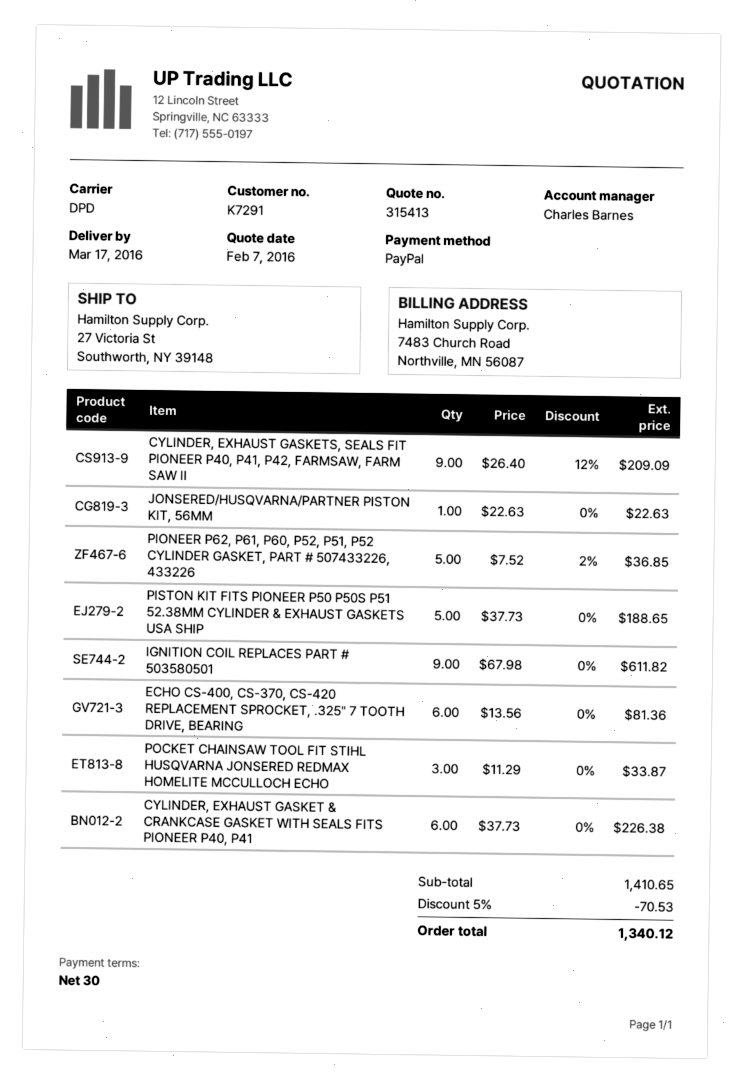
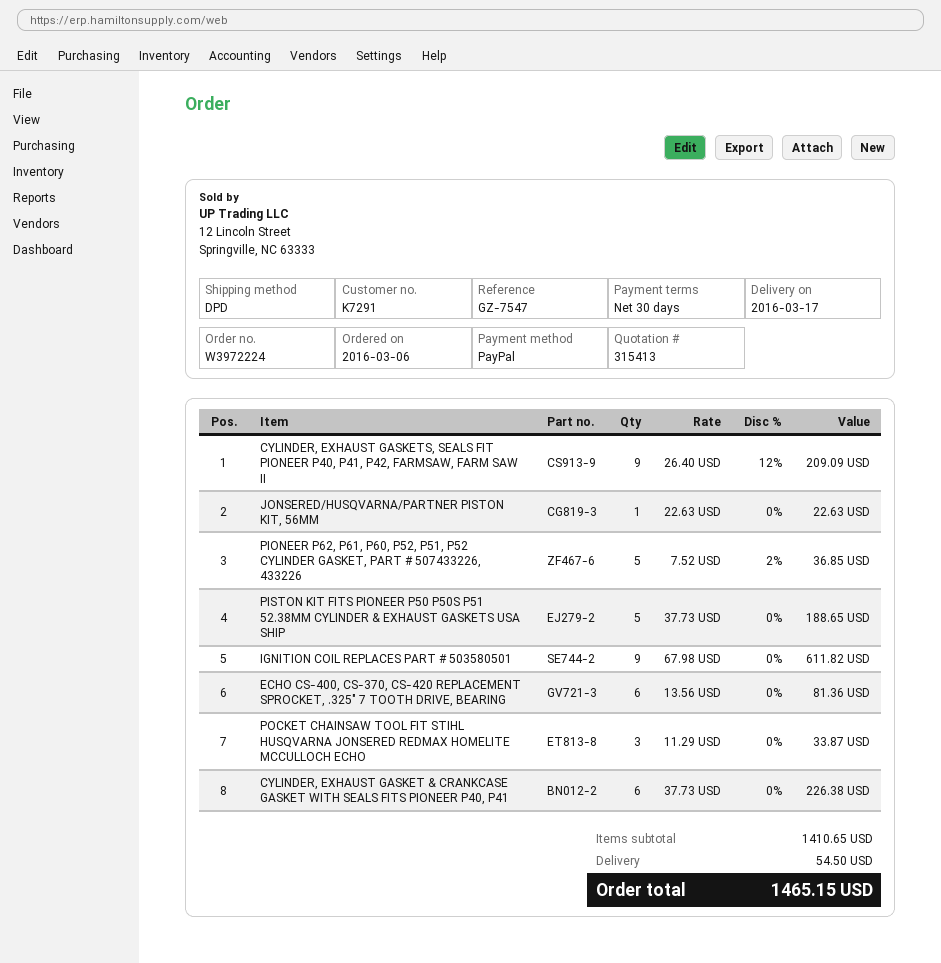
discount: 5% = 70.53 -> none
shipping: none -> 54.50
total: 1340.12 -> 1465.15

